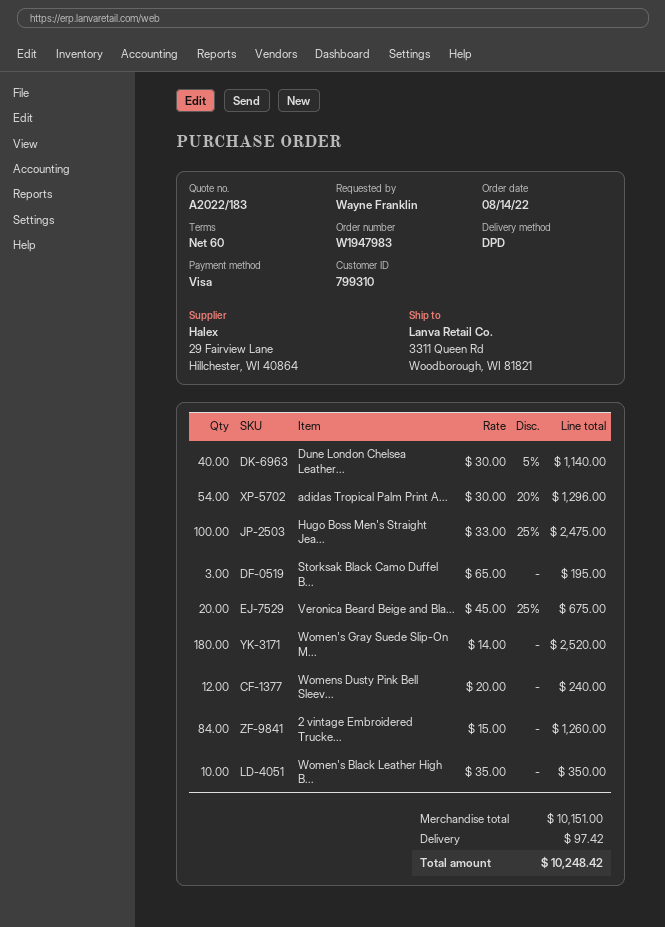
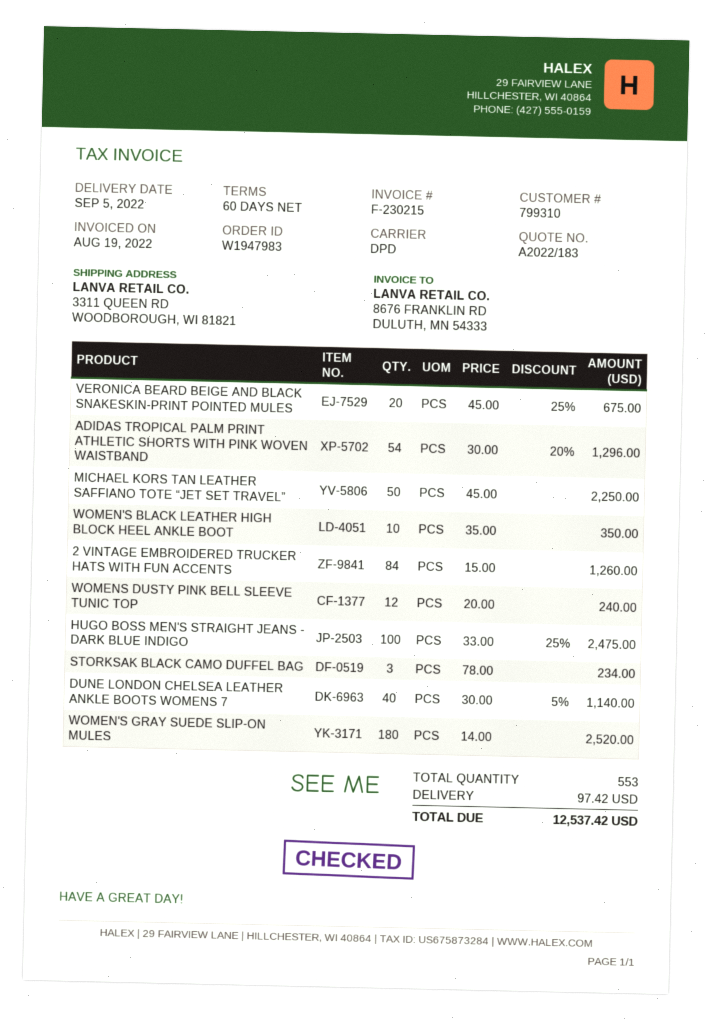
Storksak Black Camo Duffel B...: 3 x 65.00 = 195.00 -> 3 x 78.00 = 234.00
MICHAEL KORS TAN LEATHER SAFFIANO TOTE “JET SET TRAVEL”: none -> 50 x 45.00 = 2250.00
total: 10248.42 -> 12537.42

